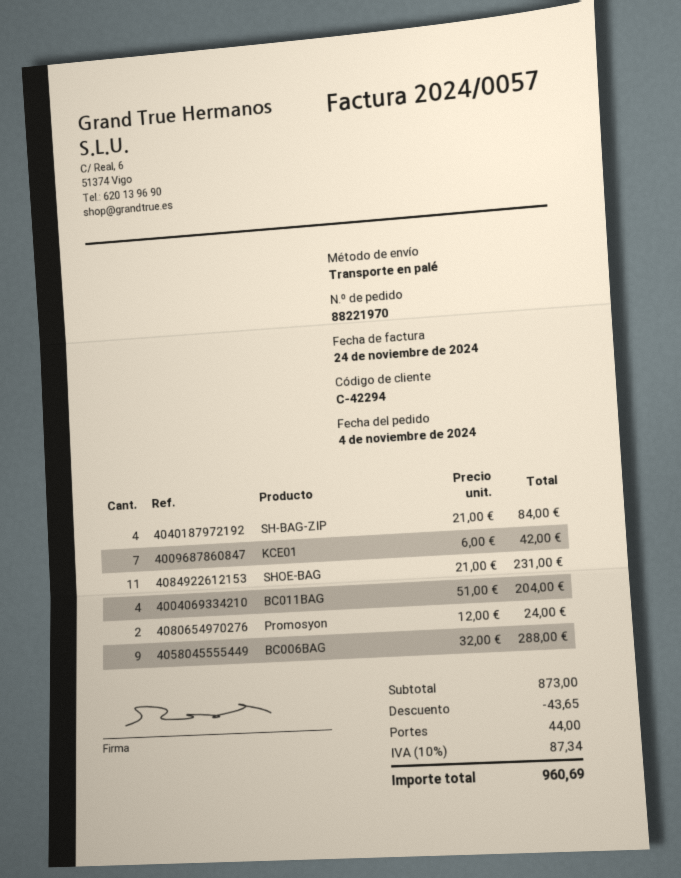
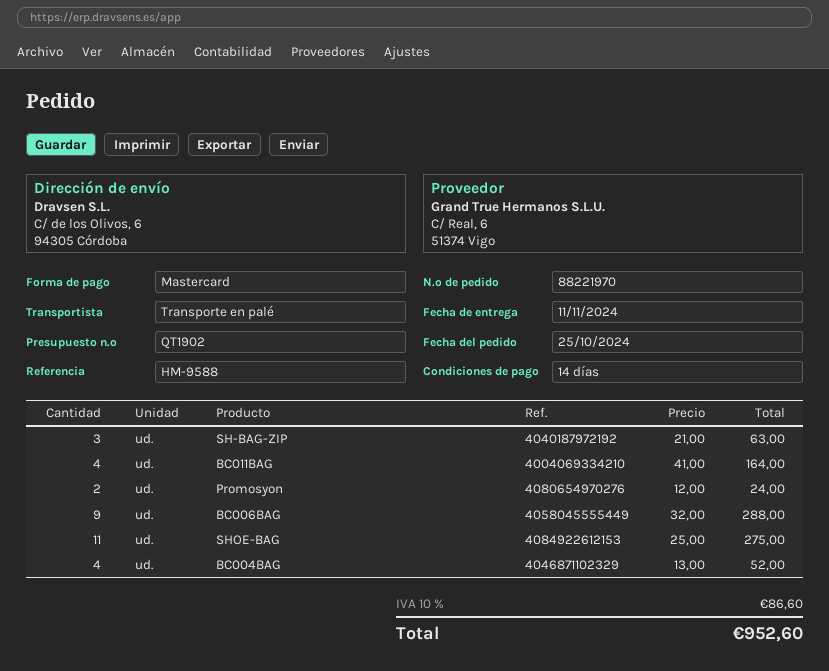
order date: 2024-11-04 -> 2024-10-25
SH-BAG-ZIP: 4 x 21.00 = 84.00 -> 3 x 21.00 = 63.00
KCE01: 7 x 6.00 = 42.00 -> none
SHOE-BAG: 11 x 21.00 = 231.00 -> 11 x 25.00 = 275.00
BC011BAG: 4 x 51.00 = 204.00 -> 4 x 41.00 = 164.00
BC004BAG: none -> 4 x 13.00 = 52.00
discount: 43.65 -> none
shipping: 44.00 -> none
tax: 10% = 87.34 -> 10% = 86.60
total: 960.69 -> 952.60

